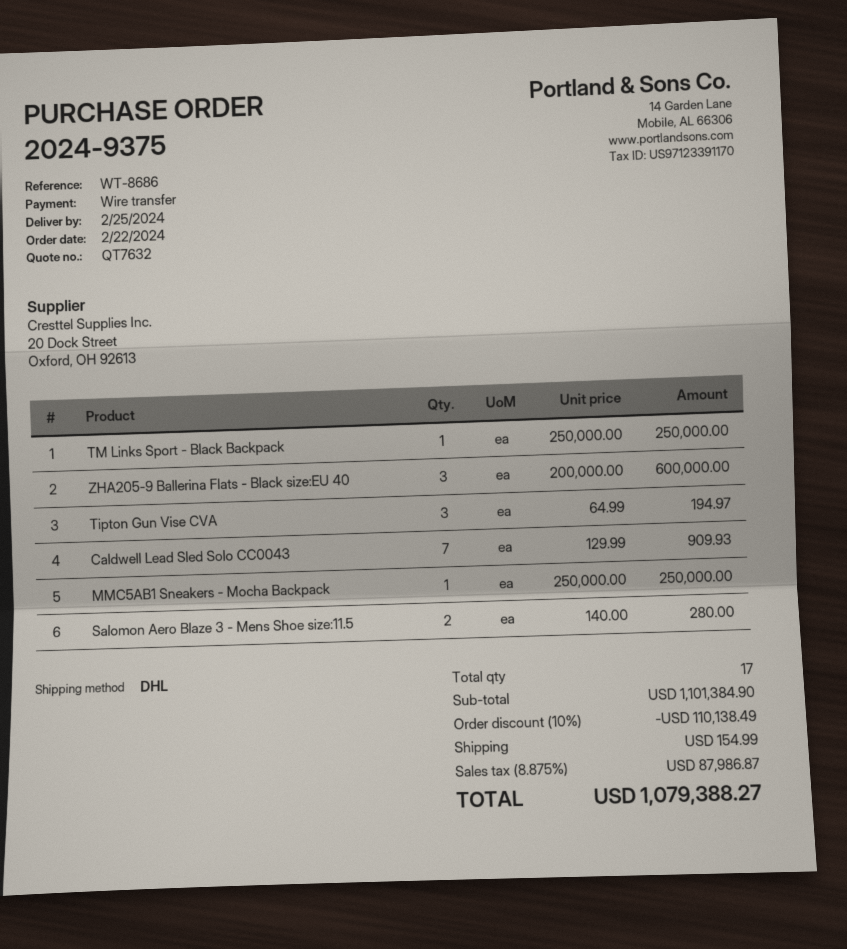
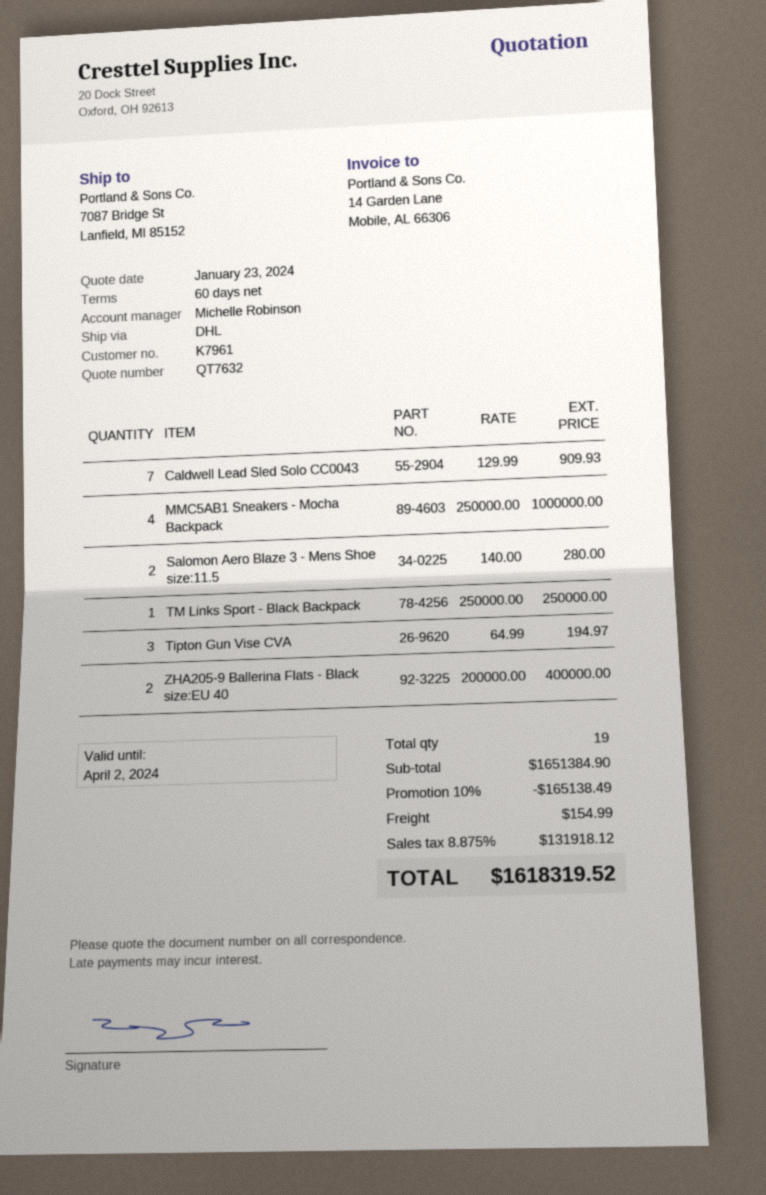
ZHA205-9 Ballerina Flats - Black size:EU 40: 3 x 200000.00 = 600000.00 -> 2 x 200000.00 = 400000.00
MMC5AB1 Sneakers - Mocha Backpack: 1 x 250000.00 = 250000.00 -> 4 x 250000.00 = 1000000.00
total quantity: 17 -> 19
subtotal: 1101384.90 -> 1651384.90
discount: 10% = 110138.49 -> 10% = 165138.49
tax: 8.875% = 87986.87 -> 8.875% = 131918.12
total: 1079388.27 -> 1618319.52

